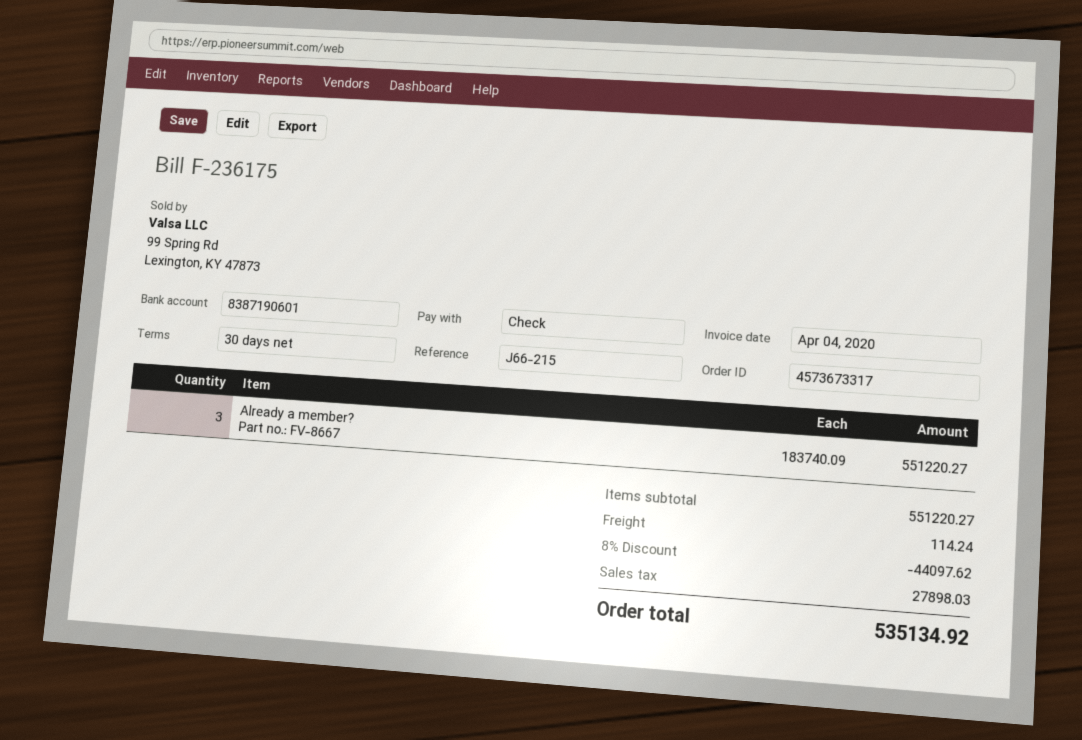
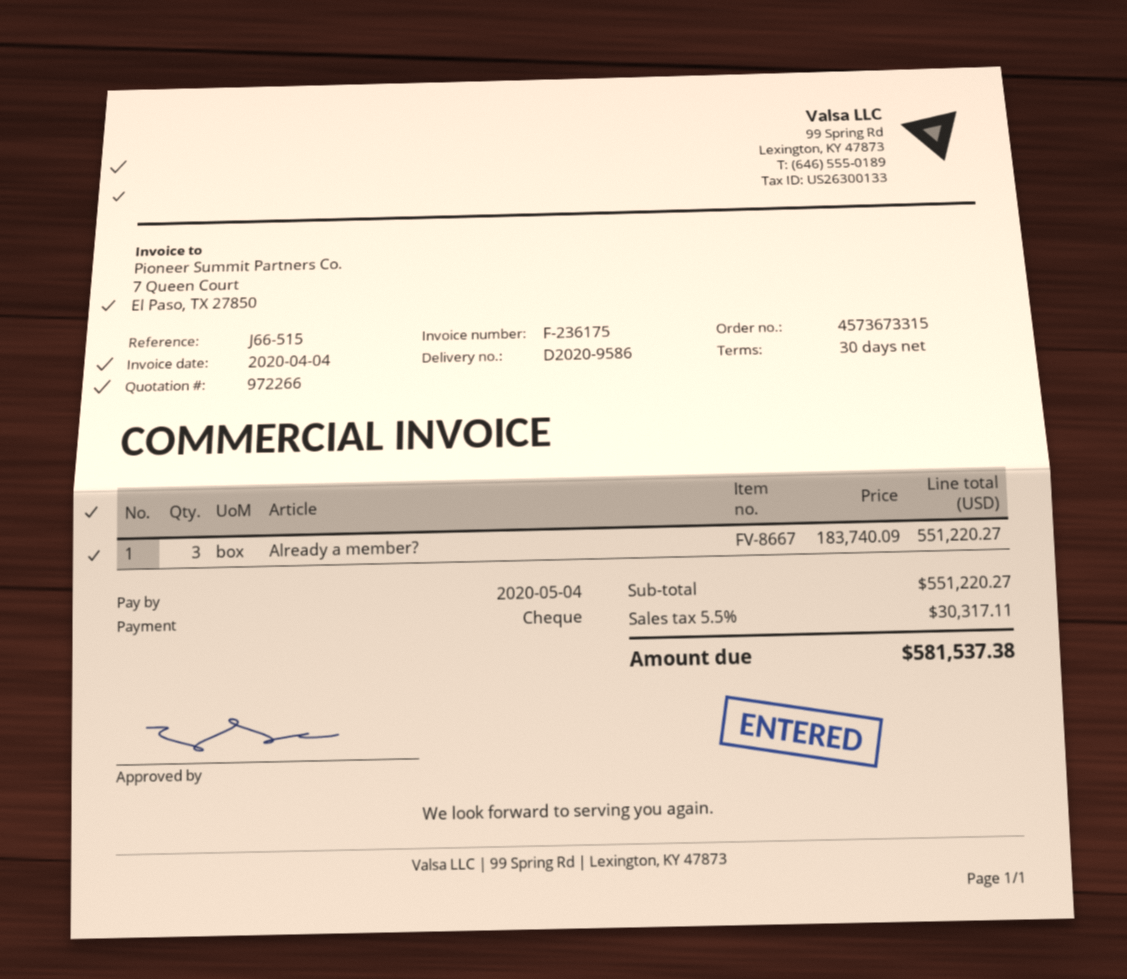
order number: 4573673317 -> 4573673315
reference: J66-215 -> J66-515
discount: 8% = 44097.62 -> none
shipping: 114.24 -> none
tax: 27898.03 -> 30317.11
total: 535134.92 -> 581537.38

